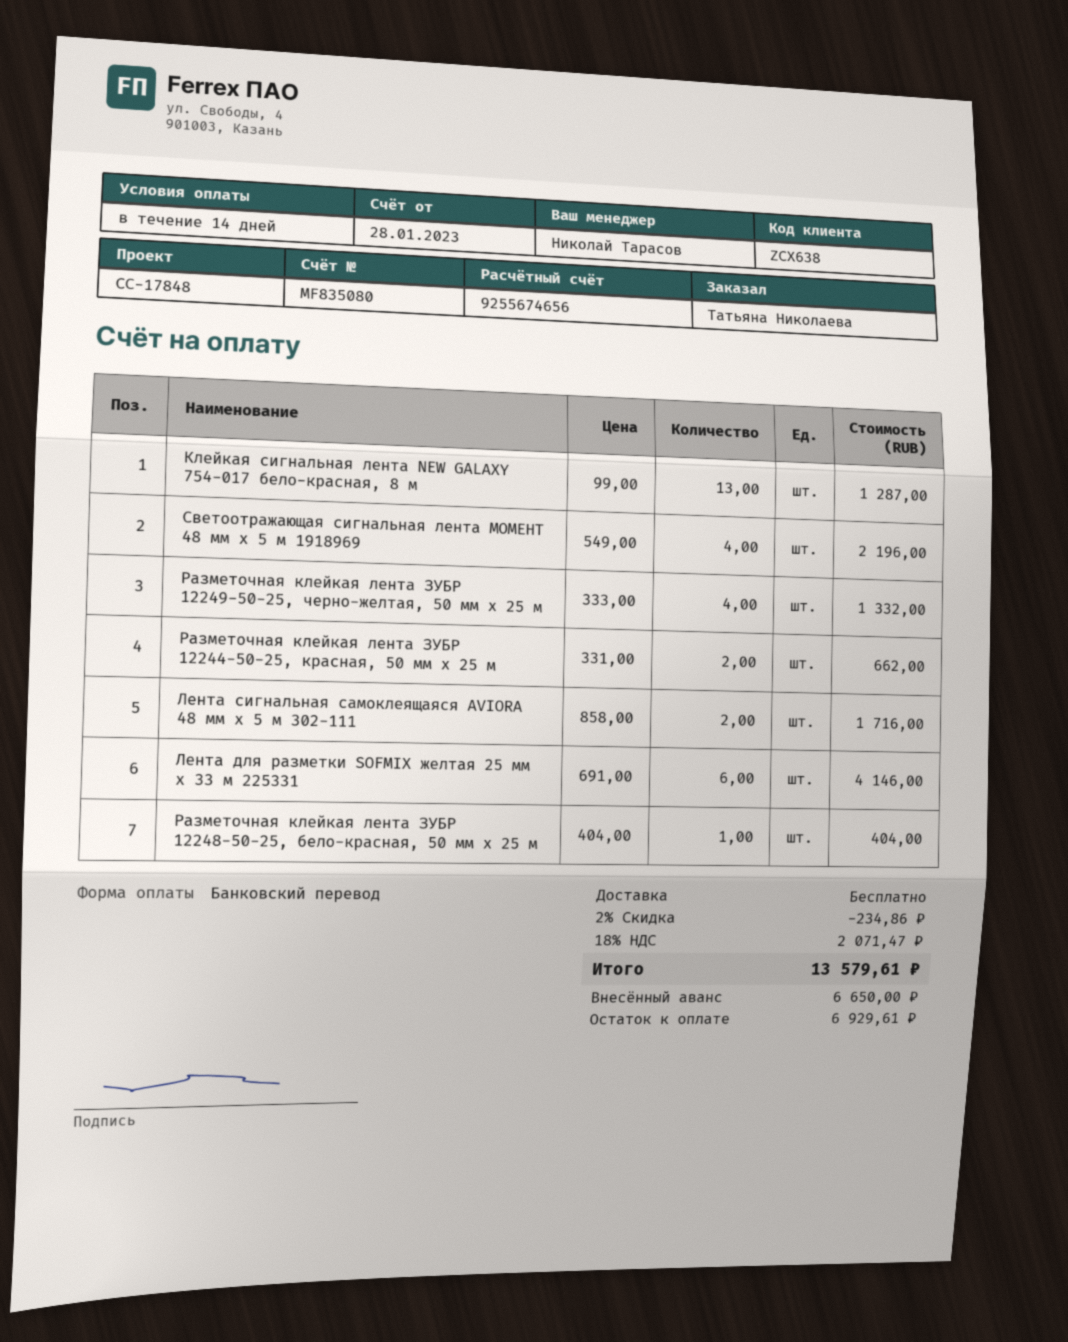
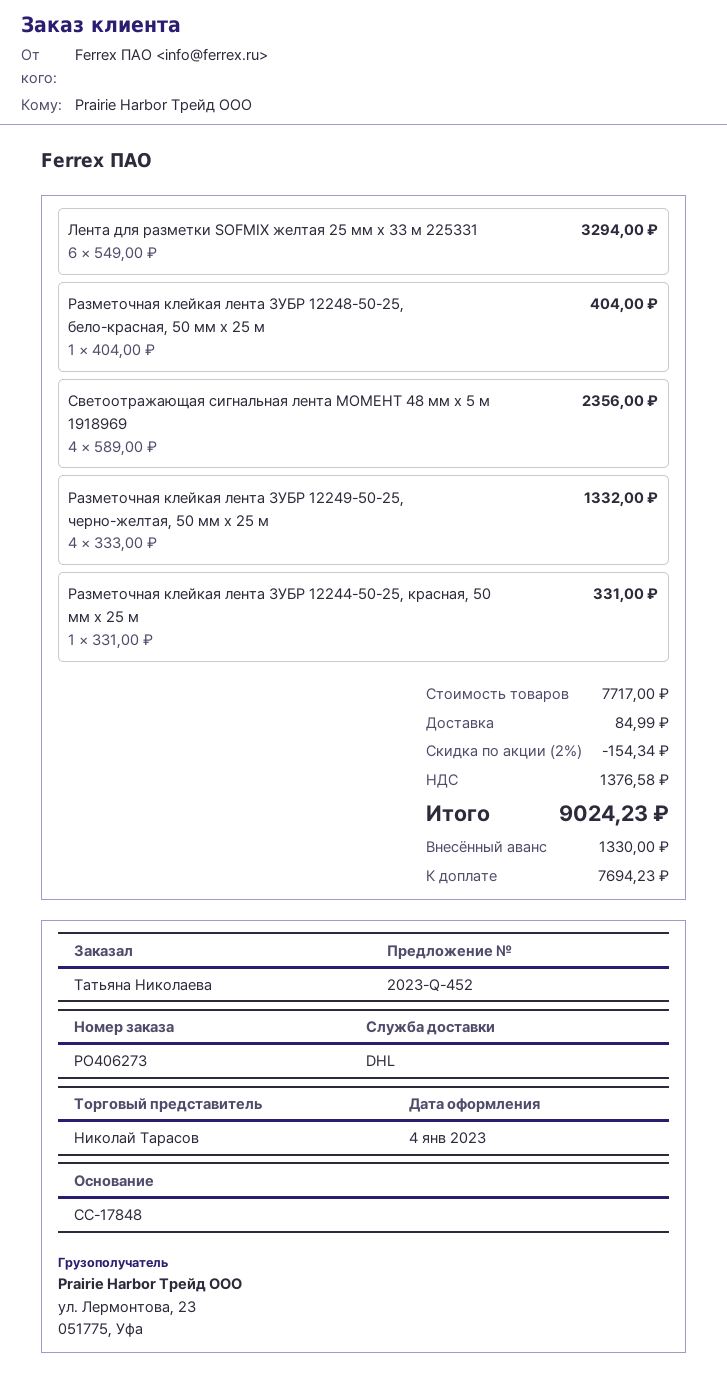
Клейкая сигнальная лента NEW GALAXY 754-017 бело-красная, 8 м: 13 x 99.00 = 1287.00 -> none
Светоотражающая сигнальная лента МОМЕНТ 48 мм x 5 м 1918969: 4 x 549.00 = 2196.00 -> 4 x 589.00 = 2356.00
Разметочная клейкая лента ЗУБР 12244-50-25, красная, 50 мм x 25 м: 2 x 331.00 = 662.00 -> 1 x 331.00 = 331.00
Лента сигнальная самоклеящаяся AVIORA 48 мм x 5 м 302-111: 2 x 858.00 = 1716.00 -> none
Лента для разметки SOFMIX желтая 25 мм x 33 м 225331: 6 x 691.00 = 4146.00 -> 6 x 549.00 = 3294.00
discount: 2% = 234.86 -> 2% = 154.34
shipping: 0.00 -> 84.99
tax: 2071.47 -> 1376.58
total: 13579.61 -> 9024.23
deposit: 6650.00 -> 1330.00
balance: 6929.61 -> 7694.23

